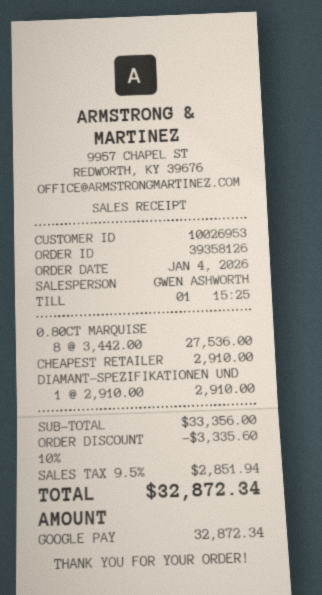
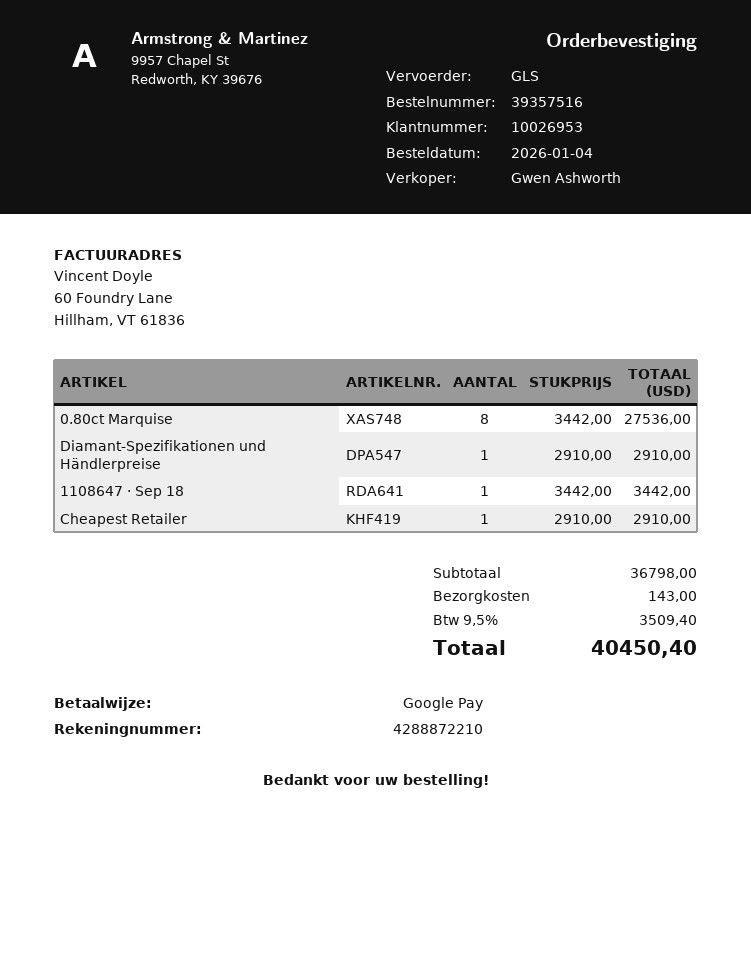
order number: 39358126 -> 39357516
1108647 · Sep 18: none -> 1 x 3442.00 = 3442.00
subtotal: 33356.00 -> 36798.00
discount: 10% = 3335.60 -> none
shipping: none -> 143.00
tax: 9.5% = 2851.94 -> 9.5% = 3509.40
total: 32872.34 -> 40450.40

